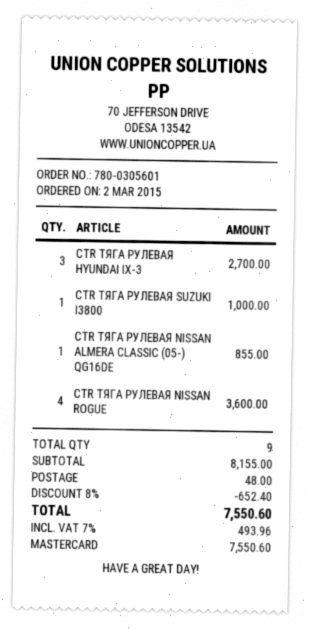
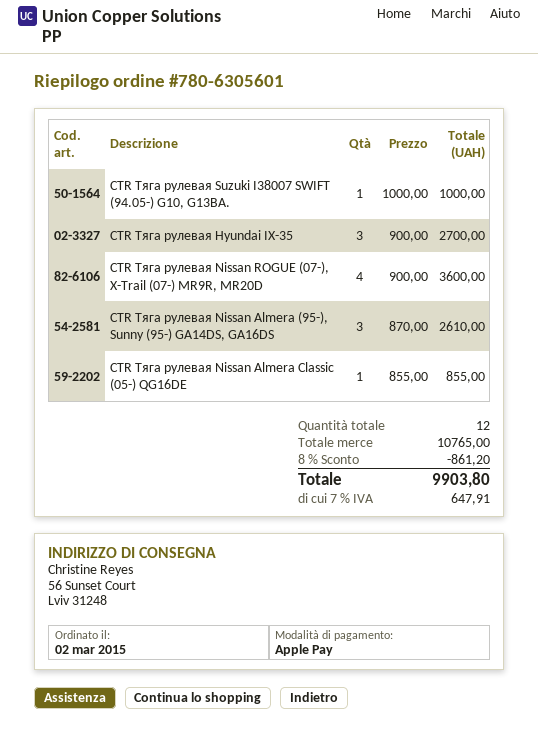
order number: 780-0305601 -> 780-6305601
payment method: Mastercard -> Apple Pay
CTR Тяга рулевая Nissan Almera (95-), Sunny (95-) GA14DS, GA16DS: none -> 3 for 2610.00
total quantity: 9 -> 12
subtotal: 8155.00 -> 10765.00
discount: 8% = 652.40 -> 8% = 861.20
shipping: 48.00 -> none
tax: 7% = 493.96 -> 7% = 647.91
total: 7550.60 -> 9903.80

